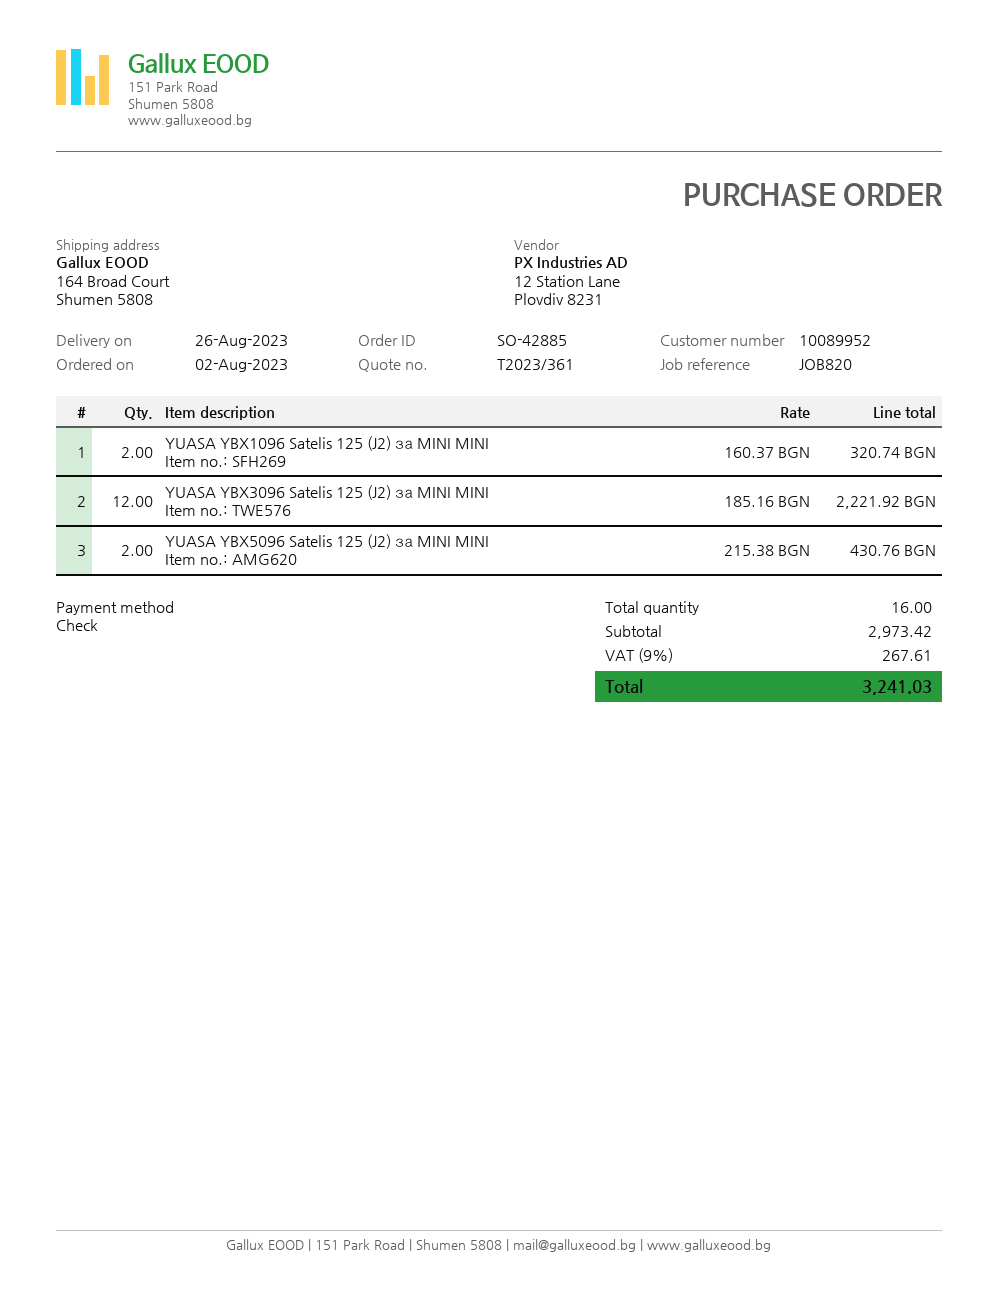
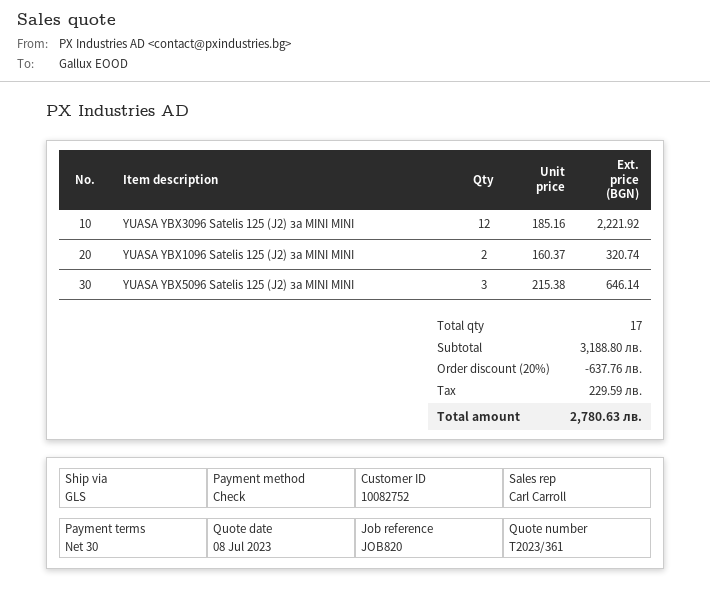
customer number: 10089952 -> 10082752
YUASA YBX5096 Satelis 125 (J2) за MINI MINI: 2 x 215.38 = 430.76 -> 3 x 215.38 = 646.14
total quantity: 16 -> 17
subtotal: 2973.42 -> 3188.80
discount: none -> 20% = 637.76
tax: 267.61 -> 229.59
total: 3241.03 -> 2780.63

